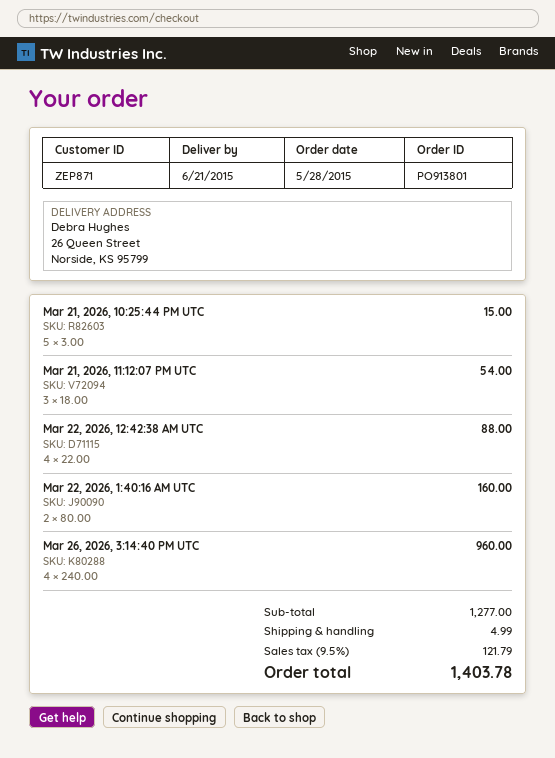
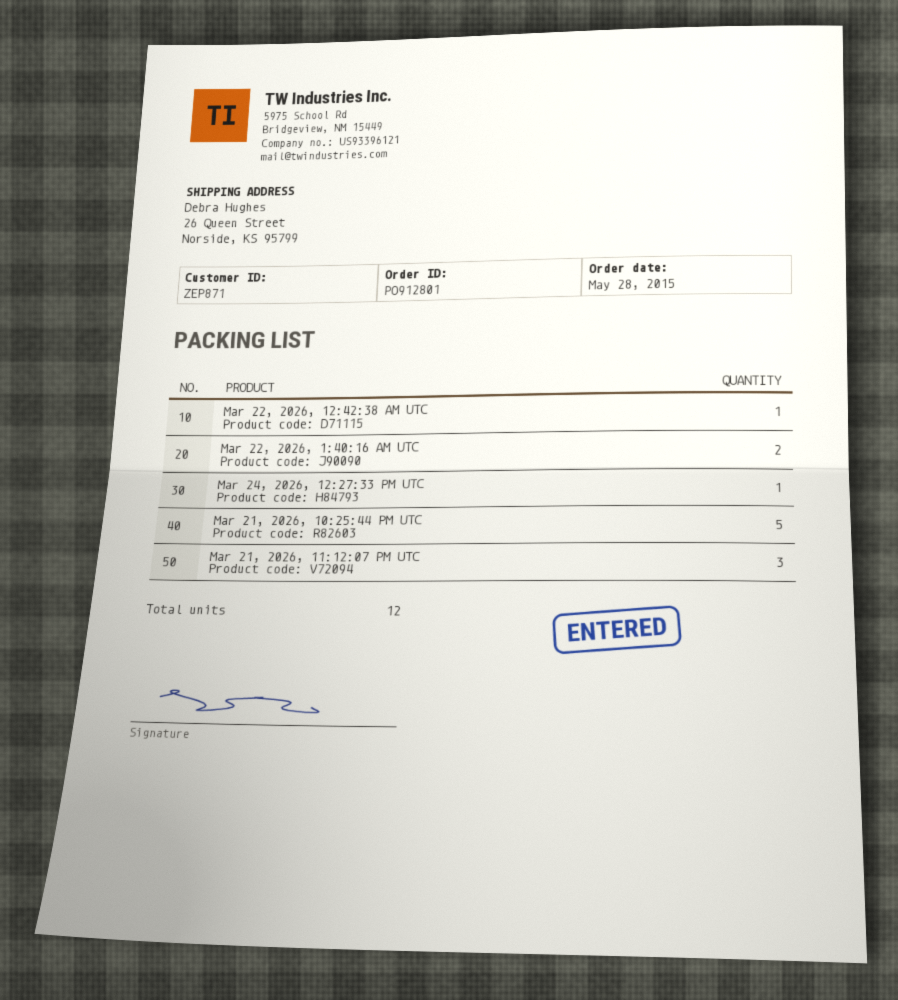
order number: PO913801 -> PO912801
Mar 22, 2026, 12:42:38 AM UTC: 4 -> 1
Mar 26, 2026, 3:14:40 PM UTC: 4 -> none
Mar 24, 2026, 12:27:33 PM UTC: none -> 1

